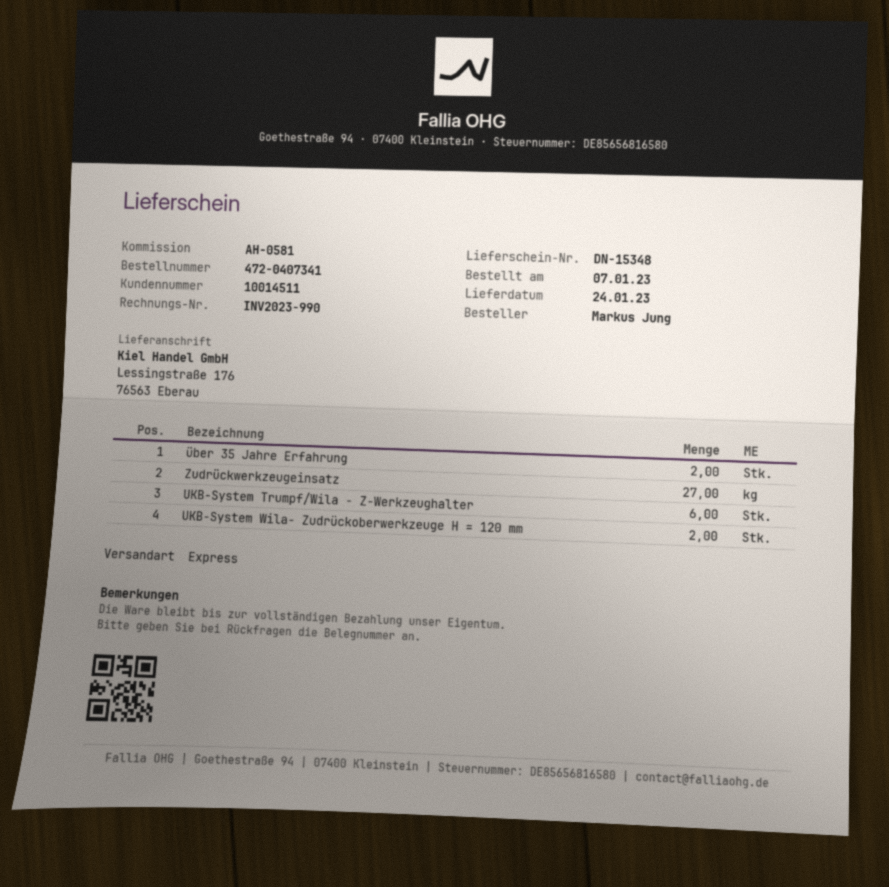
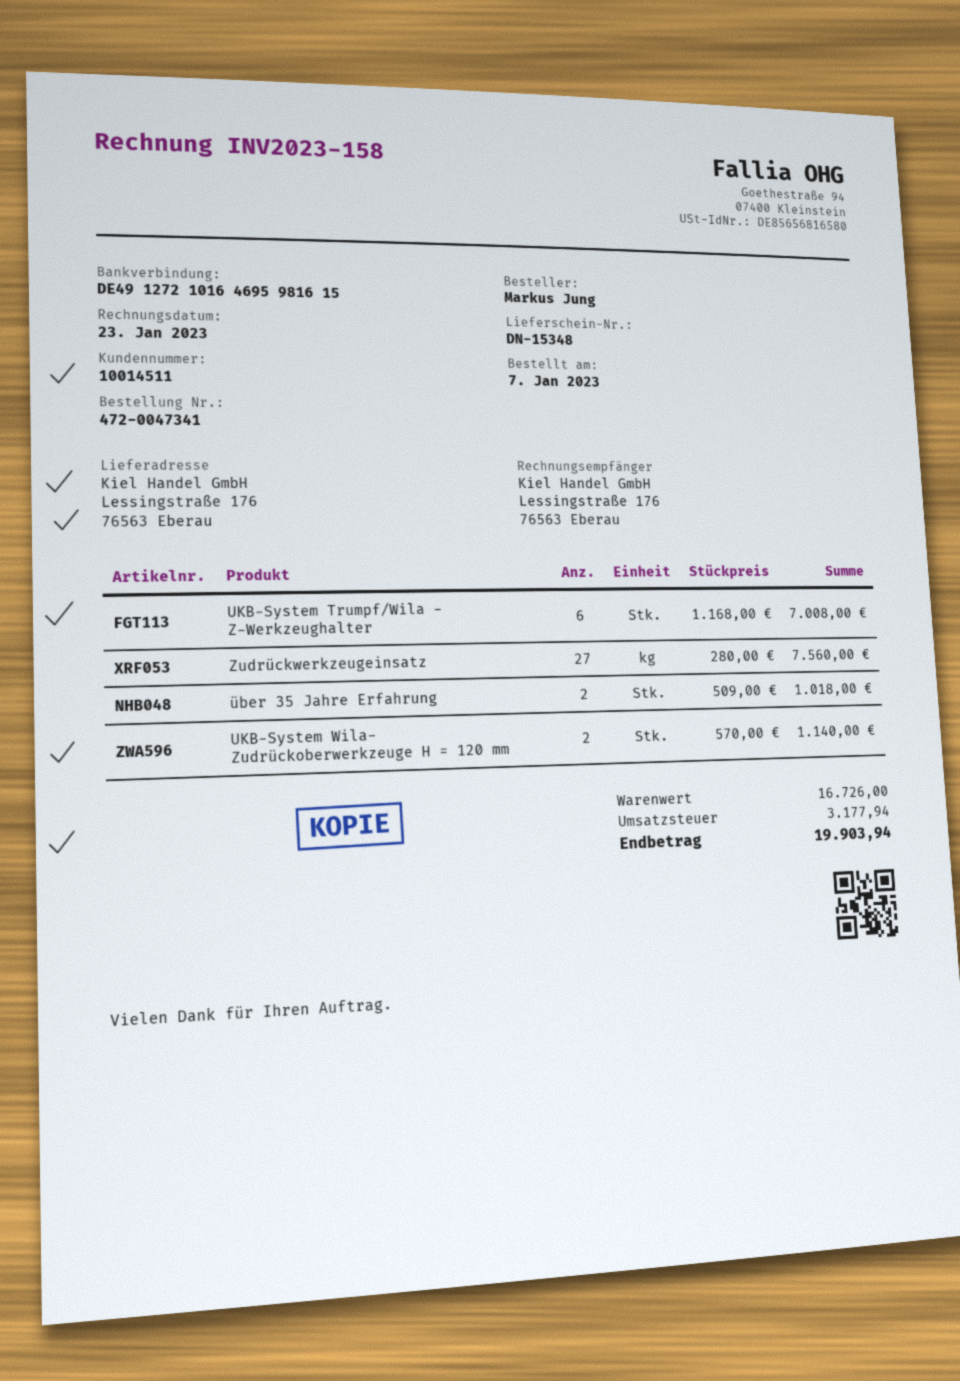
order number: 472-0407341 -> 472-0047341
invoice number: INV2023-990 -> INV2023-158

